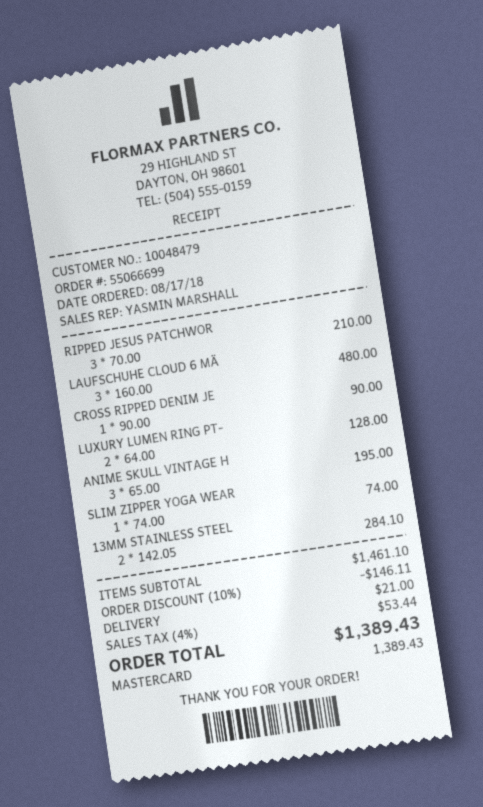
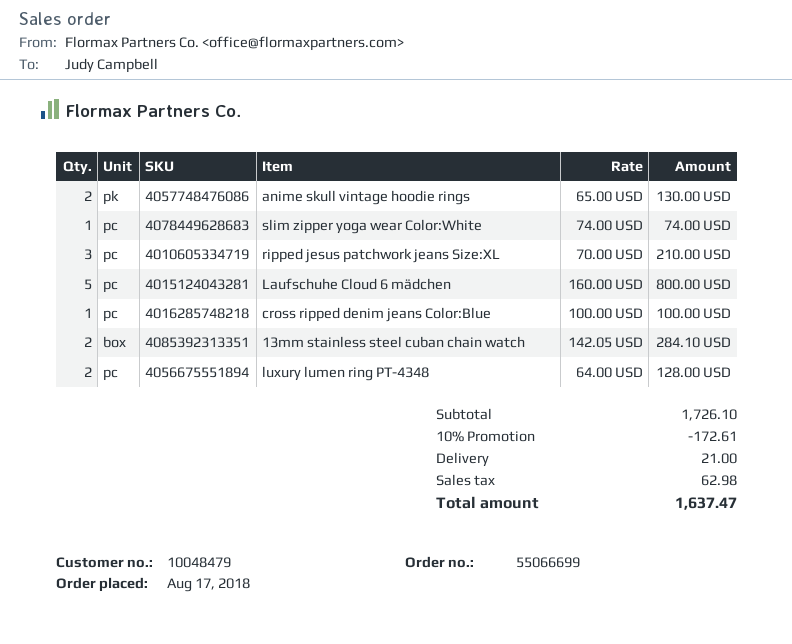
LAUFSCHUHE CLOUD 6 MÄ: 3 x 160.00 = 480.00 -> 5 x 160.00 = 800.00
CROSS RIPPED DENIM JE: 1 x 90.00 = 90.00 -> 1 x 100.00 = 100.00
ANIME SKULL VINTAGE H: 3 x 65.00 = 195.00 -> 2 x 65.00 = 130.00
subtotal: 1461.10 -> 1726.10
discount: 10% = 146.11 -> 10% = 172.61
tax: 53.44 -> 62.98
total: 1389.43 -> 1637.47

